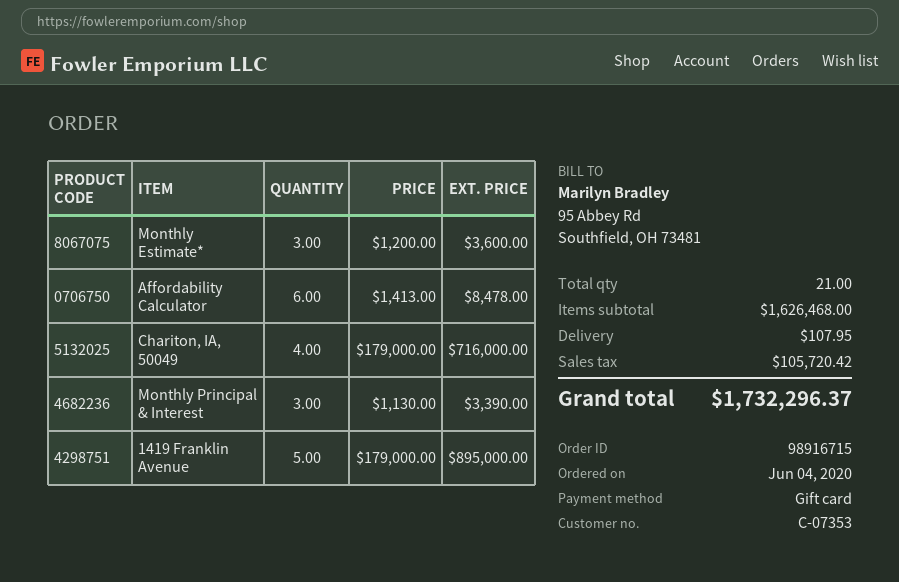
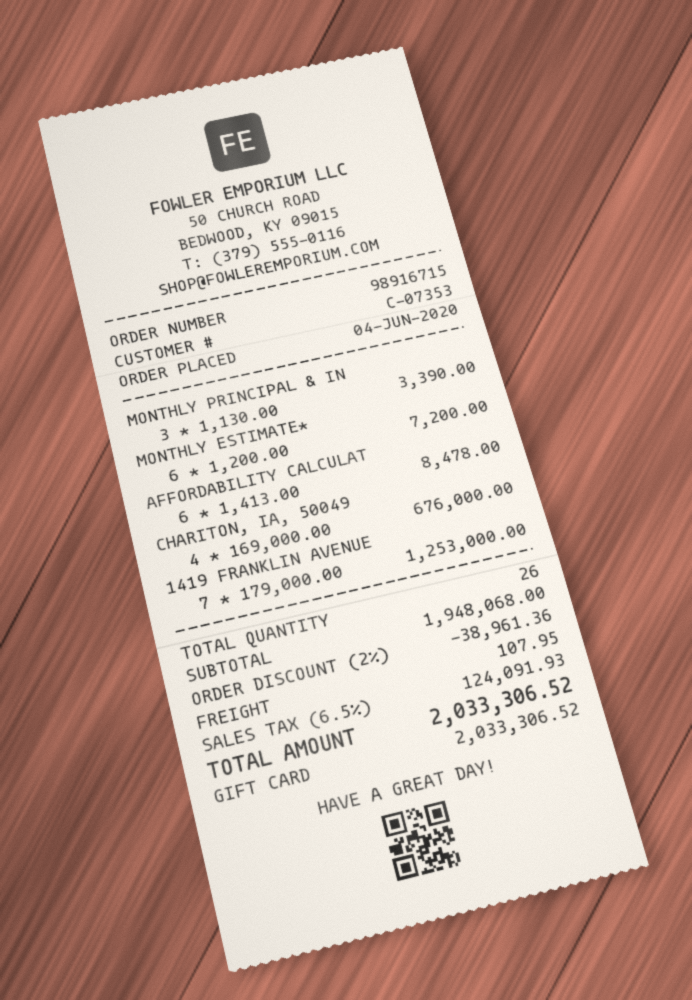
Monthly Estimate*: 3 x 1200.00 = 3600.00 -> 6 x 1200.00 = 7200.00
Chariton, IA, 50049: 4 x 179000.00 = 716000.00 -> 4 x 169000.00 = 676000.00
1419 Franklin Avenue: 5 x 179000.00 = 895000.00 -> 7 x 179000.00 = 1253000.00
total quantity: 21 -> 26
subtotal: 1626468.00 -> 1948068.00
discount: none -> 2% = 38961.36
tax: 105720.42 -> 124091.93
total: 1732296.37 -> 2033306.52

